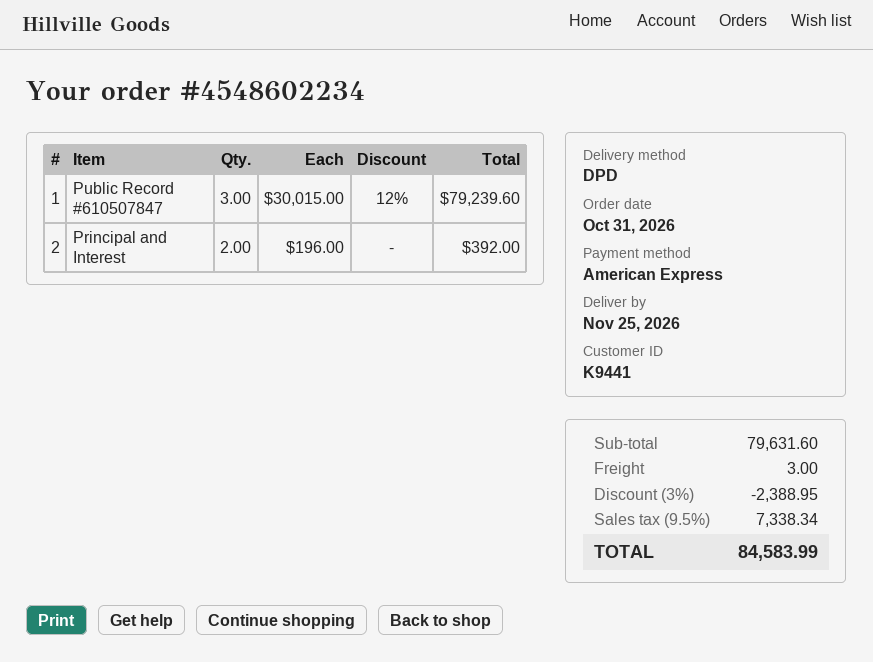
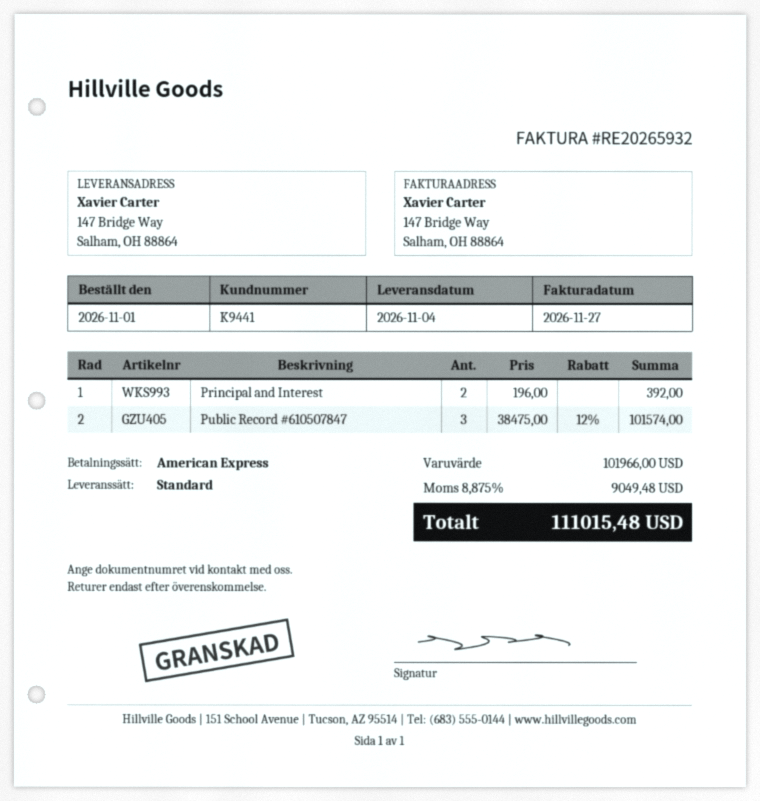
order date: 2026-10-31 -> 2026-11-01
delivery date: 2026-11-25 -> 2026-11-04
shipping method: DPD -> standard
Public Record #610507847: 3 x 30015.00 - 12% = 79239.60 -> 3 x 38475.00 - 12% = 101574.00
subtotal: 79631.60 -> 101966.00
discount: 3% = 2388.95 -> none
shipping: 3.00 -> none
tax: 9.5% = 7338.34 -> 8.875% = 9049.48
total: 84583.99 -> 111015.48

